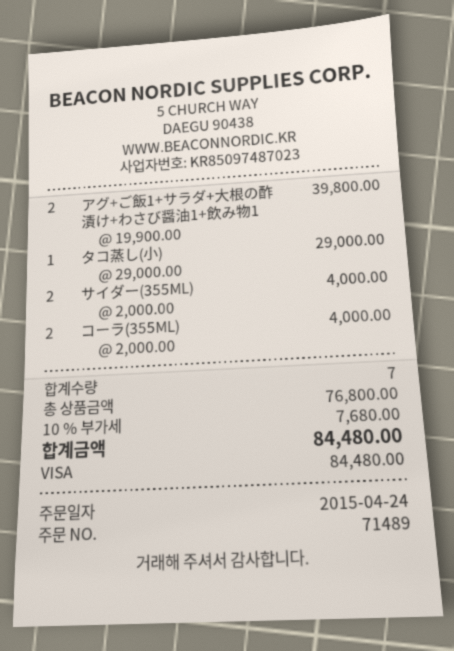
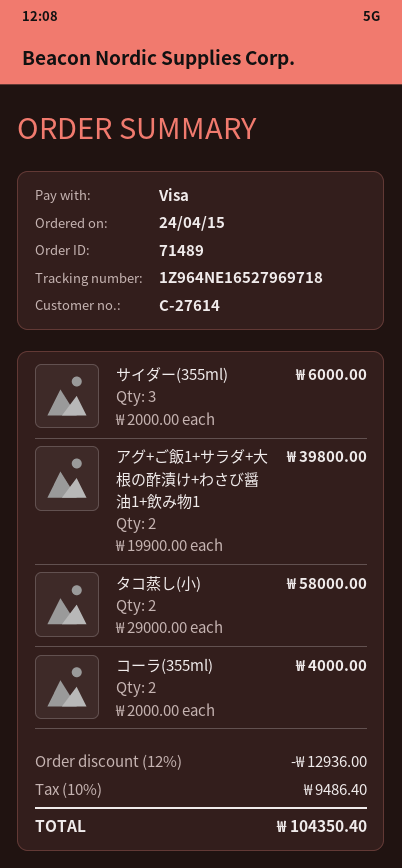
タコ蒸し(小): 1 x 29000.00 = 29000.00 -> 2 x 29000.00 = 58000.00
サイダー(355ML): 2 x 2000.00 = 4000.00 -> 3 x 2000.00 = 6000.00
discount: none -> 12% = 12936.00
tax: 10% = 7680.00 -> 10% = 9486.40
total: 84480.00 -> 104350.40

